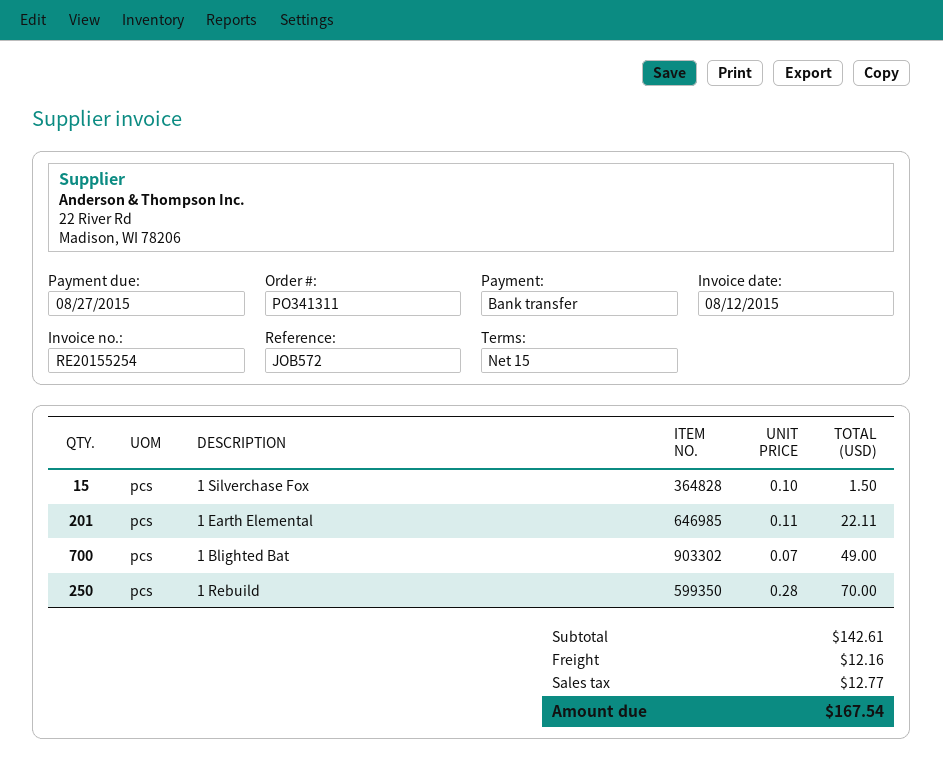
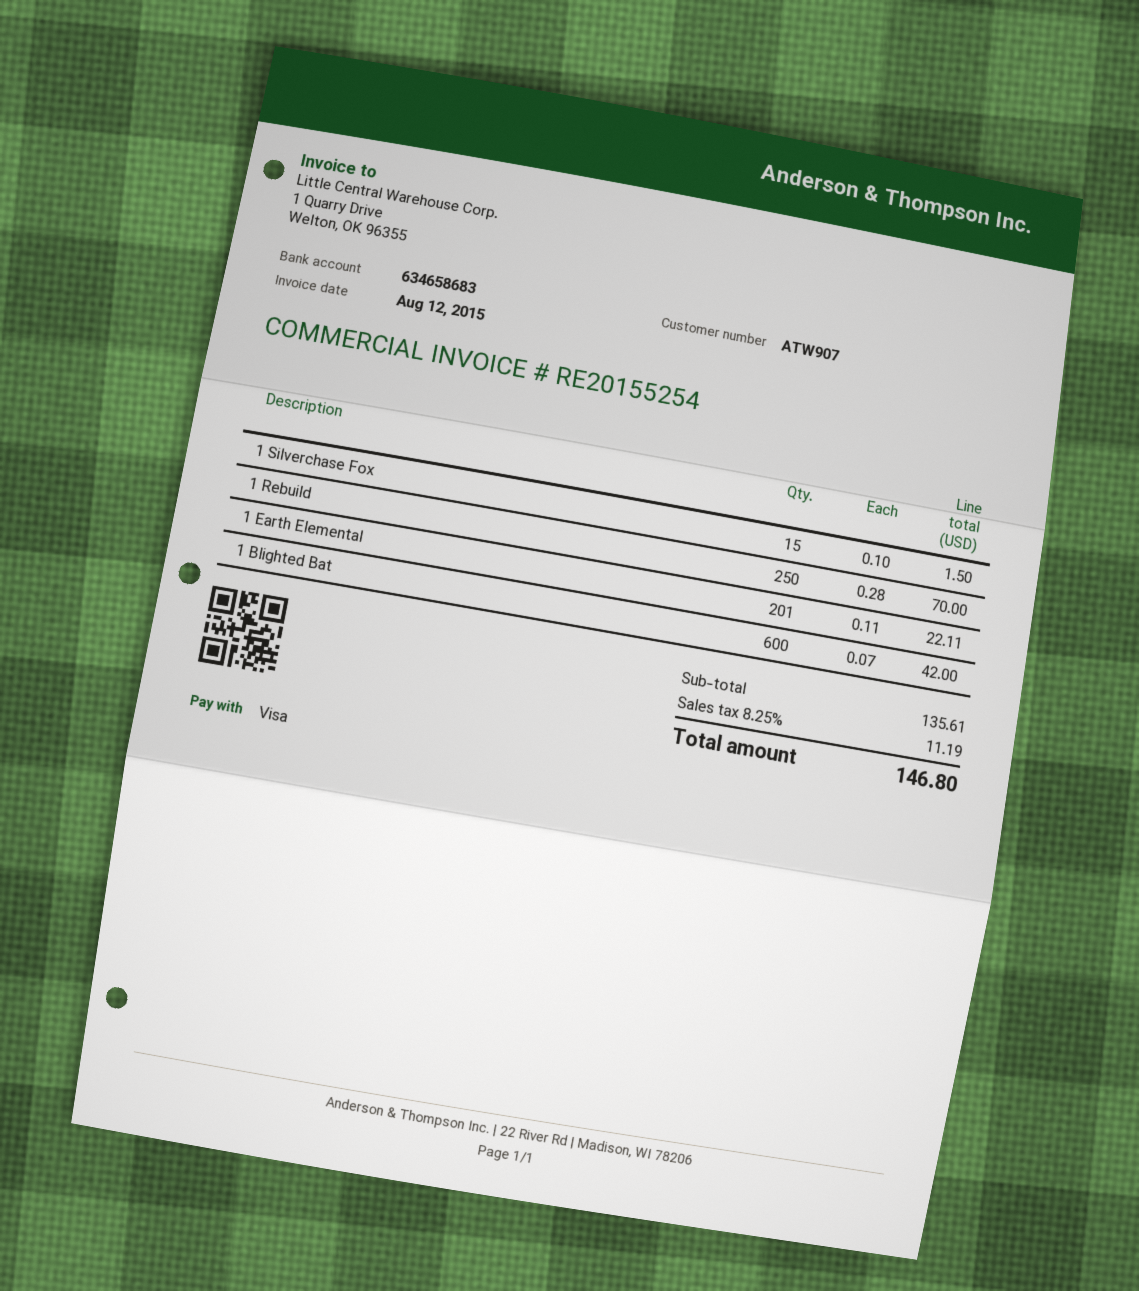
payment method: bank transfer -> Visa
1 Blighted Bat: 700 x 0.07 = 49.00 -> 600 x 0.07 = 42.00
subtotal: 142.61 -> 135.61
shipping: 12.16 -> none
tax: 12.77 -> 11.19
total: 167.54 -> 146.80

